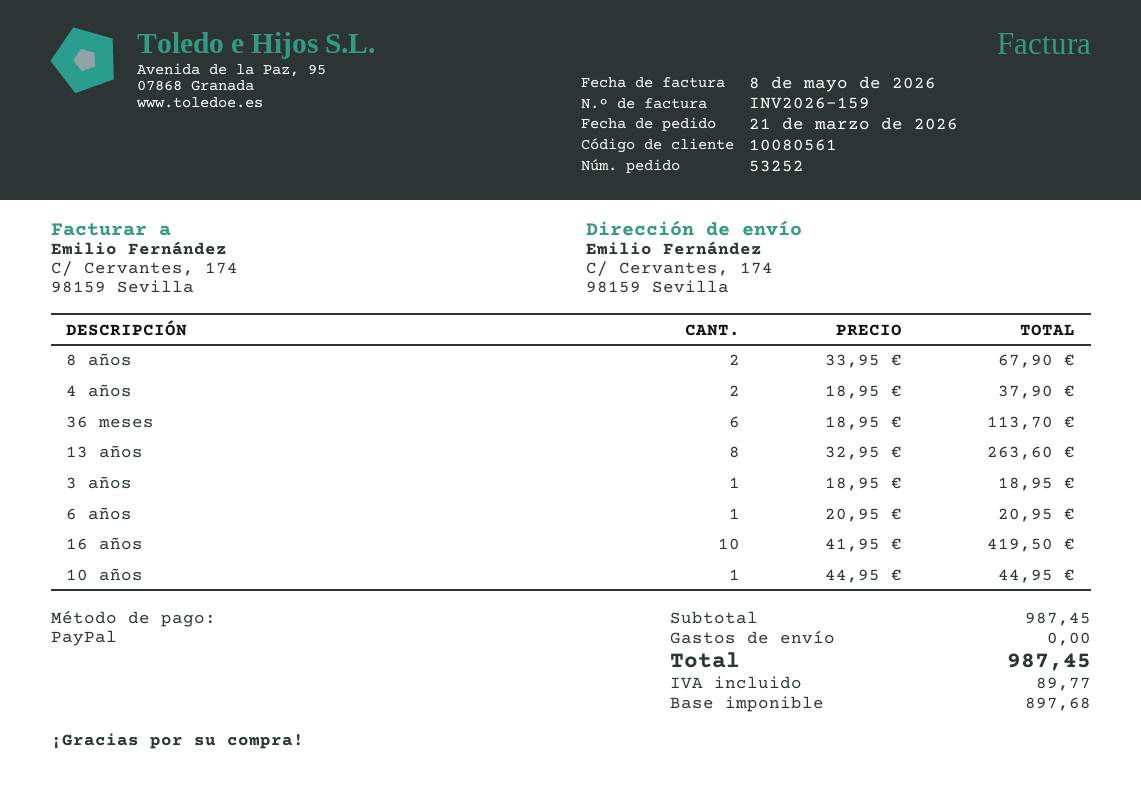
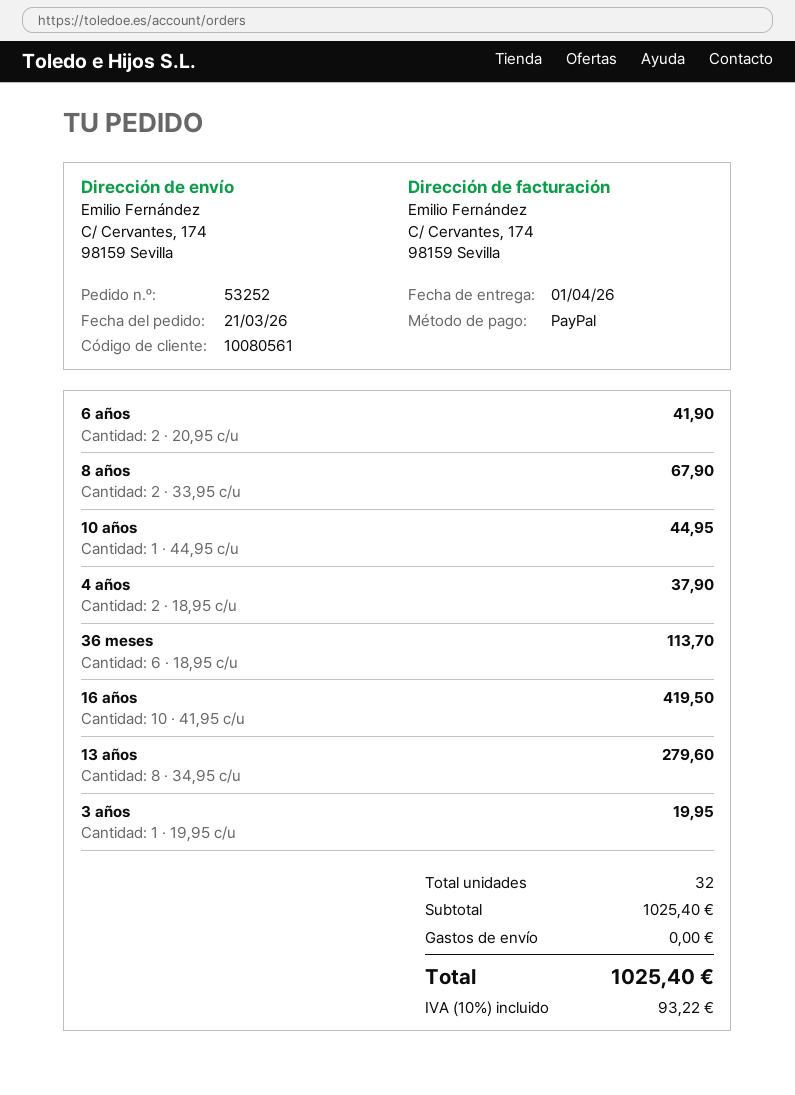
13 años: 8 x 32.95 = 263.60 -> 8 x 34.95 = 279.60
3 años: 1 x 18.95 = 18.95 -> 1 x 19.95 = 19.95
6 años: 1 x 20.95 = 20.95 -> 2 x 20.95 = 41.90
subtotal: 987.45 -> 1025.40
tax: 89.77 -> 93.22
total: 987.45 -> 1025.40

